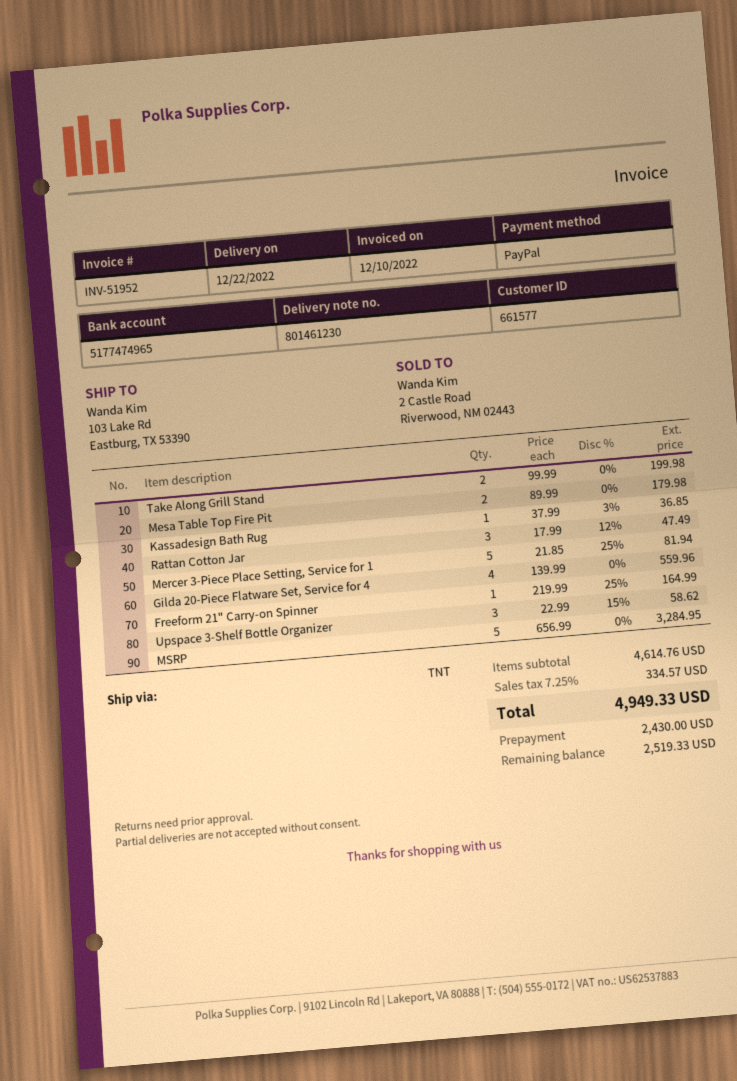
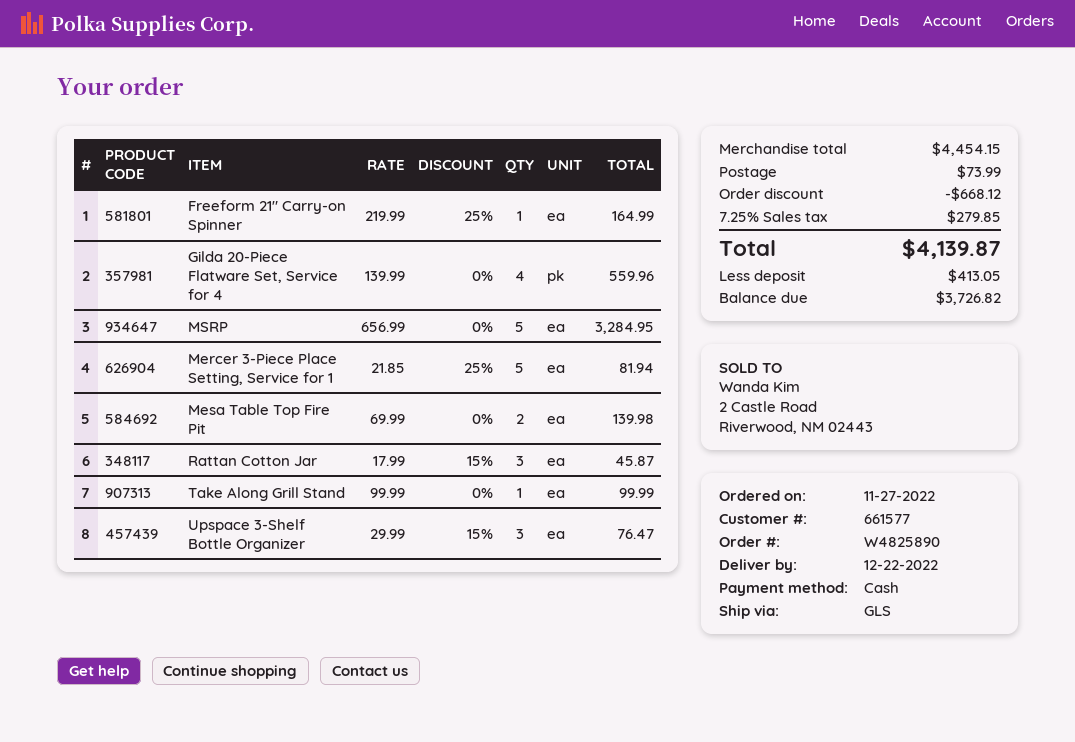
payment method: PayPal -> cash
shipping method: TNT -> GLS
Take Along Grill Stand: 2 x 99.99 = 199.98 -> 1 x 99.99 = 99.99
Mesa Table Top Fire Pit: 2 x 89.99 = 179.98 -> 2 x 69.99 = 139.98
Kassadesign Bath Rug: 1 x 37.99 - 3% = 36.85 -> none
Rattan Cotton Jar: 3 x 17.99 - 12% = 47.49 -> 3 x 17.99 - 15% = 45.87
Upspace 3-Shelf Bottle Organizer: 3 x 22.99 - 15% = 58.62 -> 3 x 29.99 - 15% = 76.47
subtotal: 4614.76 -> 4454.15
discount: none -> 668.12
shipping: none -> 73.99
tax: 7.25% = 334.57 -> 7.25% = 279.85
total: 4949.33 -> 4139.87
deposit: 2430.00 -> 413.05
balance: 2519.33 -> 3726.82

